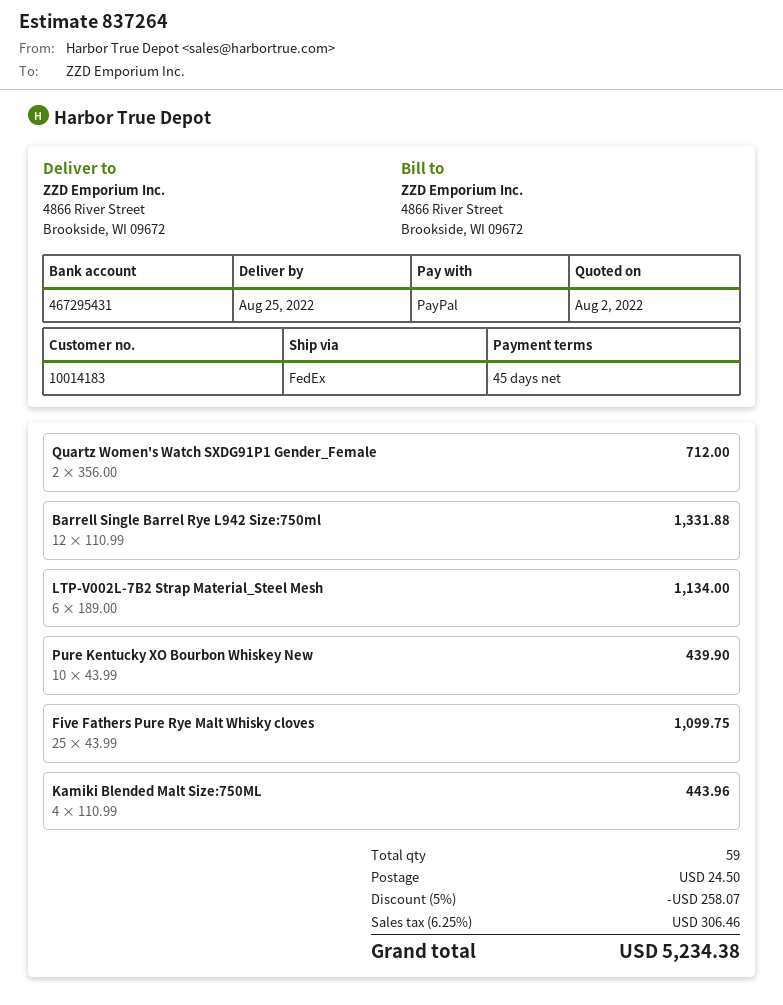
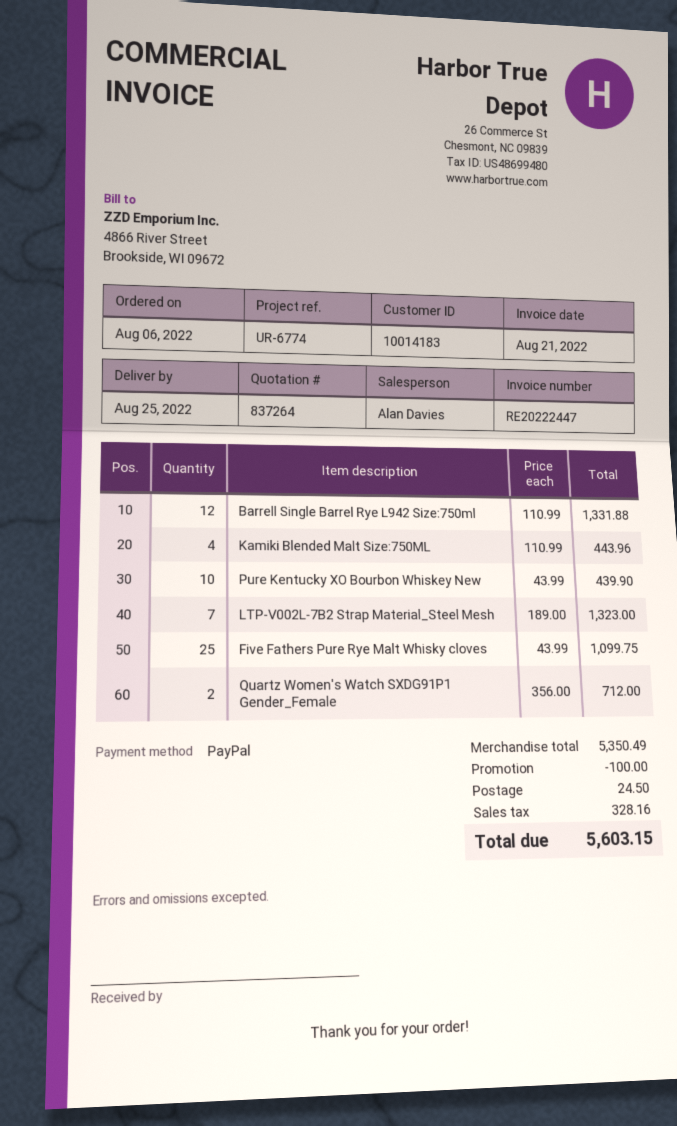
LTP-V002L-7B2 Strap Material_Steel Mesh: 6 x 189.00 = 1134.00 -> 7 x 189.00 = 1323.00
discount: 258.07 -> 100.00
tax: 306.46 -> 328.16
total: 5234.38 -> 5603.15

